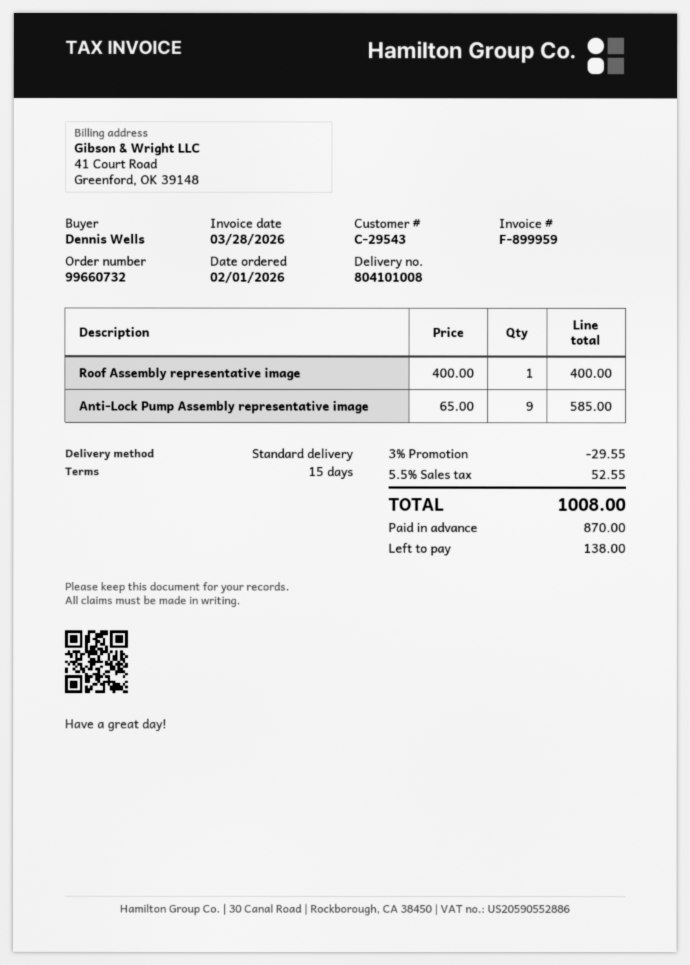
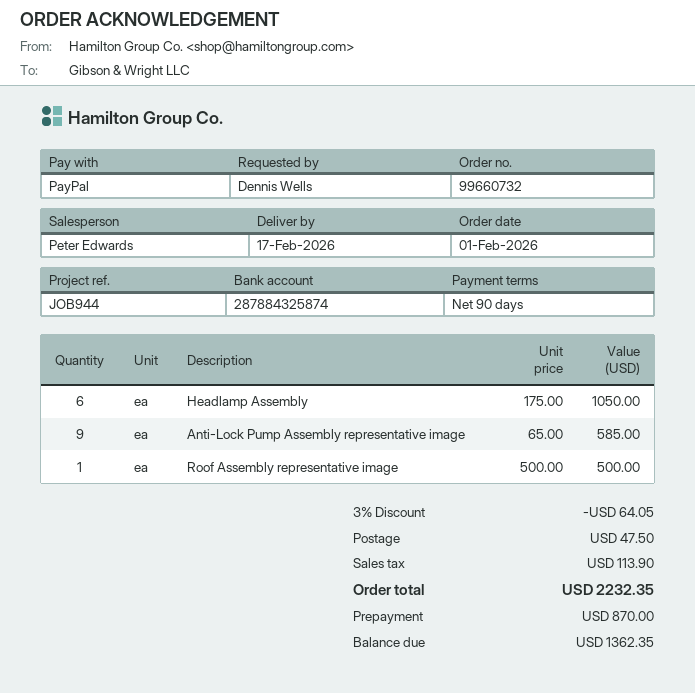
payment terms: 15 days -> 90 days
Roof Assembly representative image: 1 x 400.00 = 400.00 -> 1 x 500.00 = 500.00
Headlamp Assembly: none -> 6 x 175.00 = 1050.00
discount: 3% = 29.55 -> 3% = 64.05
shipping: none -> 47.50
tax: 52.55 -> 113.90
total: 1008.00 -> 2232.35
balance: 138.00 -> 1362.35

